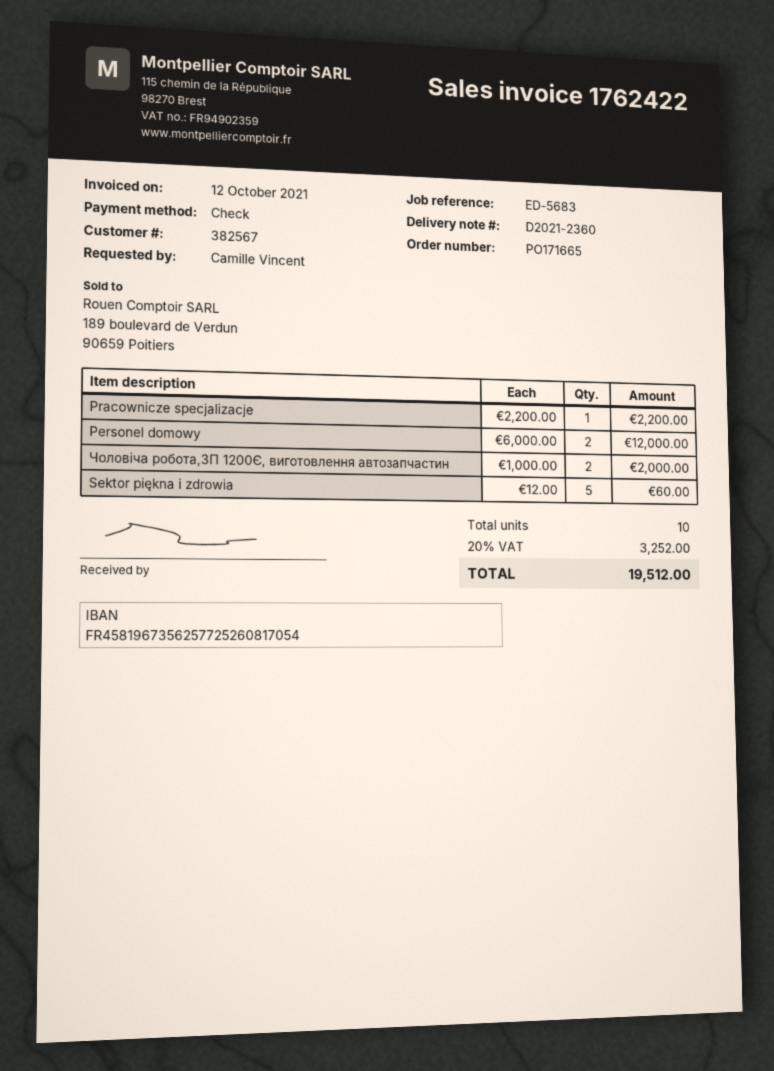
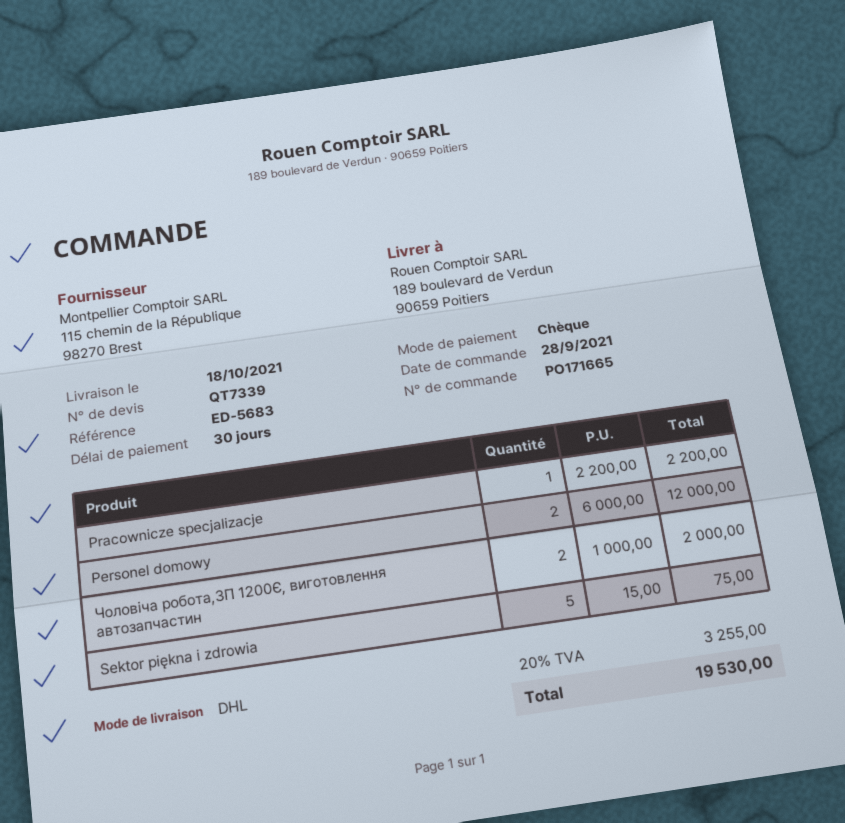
Sektor piękna i zdrowia: 5 x 12.00 = 60.00 -> 5 x 15.00 = 75.00
tax: 20% = 3252.00 -> 20% = 3255.00
total: 19512.00 -> 19530.00

